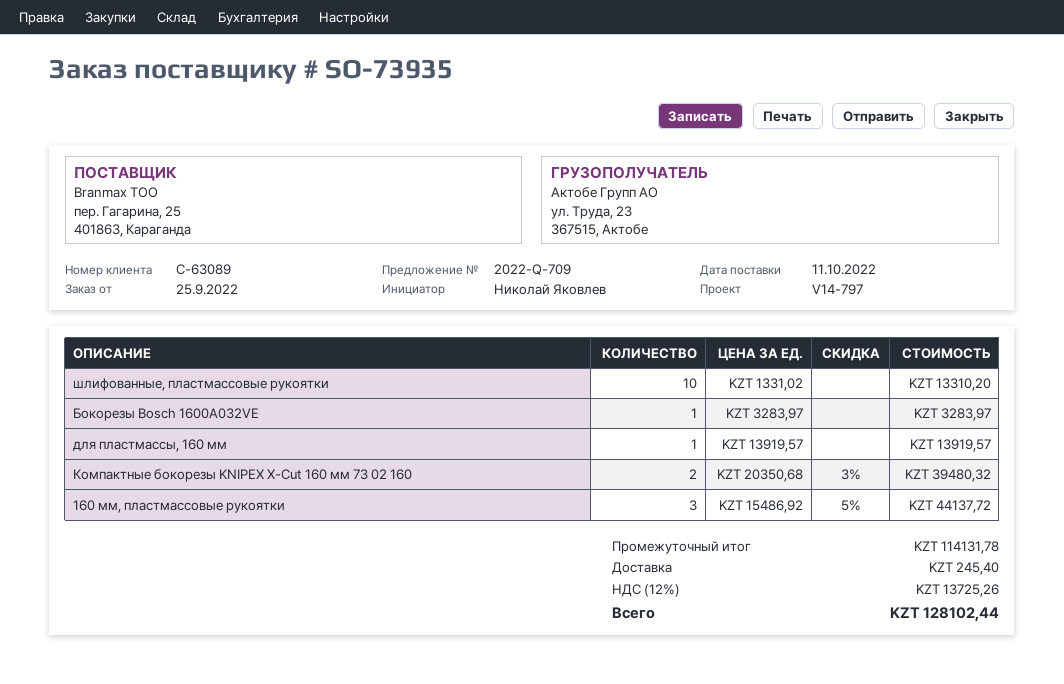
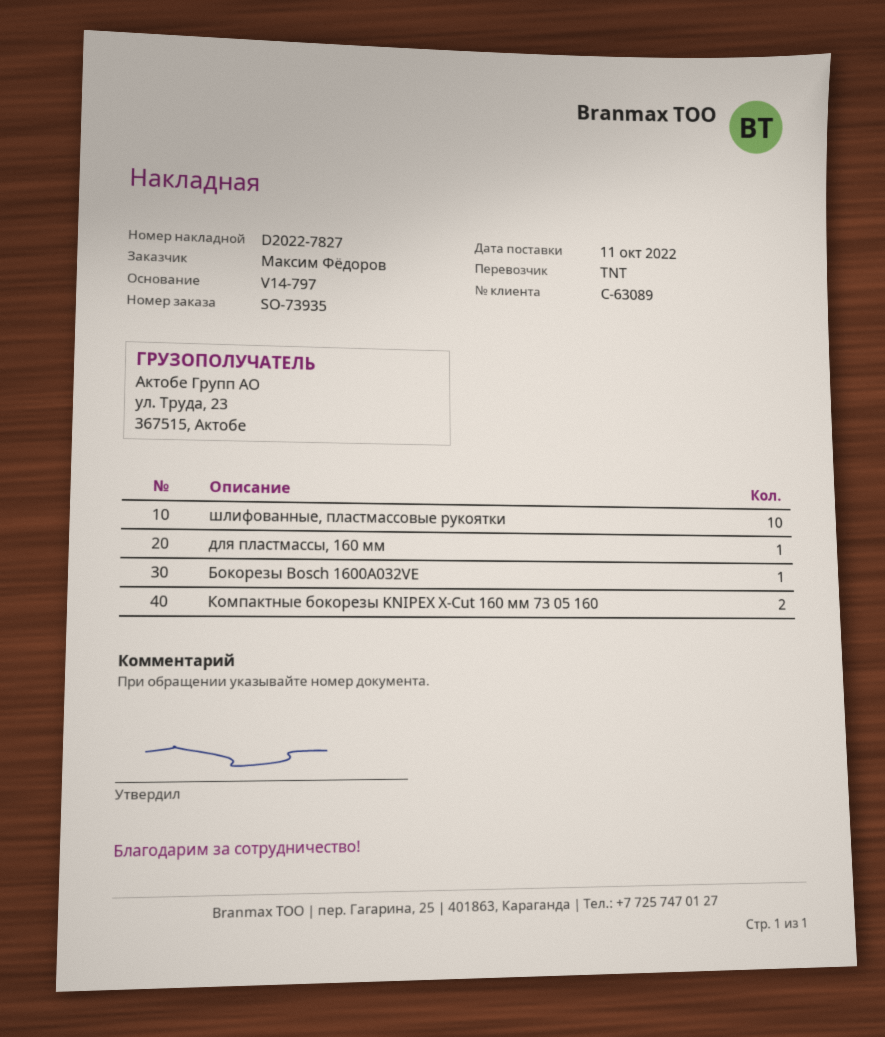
ordered by: Николай Яковлев -> Максим Фёдоров
Компактные бокорезы KNIPEX X-Cut 160 мм 73 02 160: 2 -> none
160 мм, пластмассовые рукоятки: 3 -> none
Компактные бокорезы KNIPEX X-Cut 160 мм 73 05 160: none -> 2

